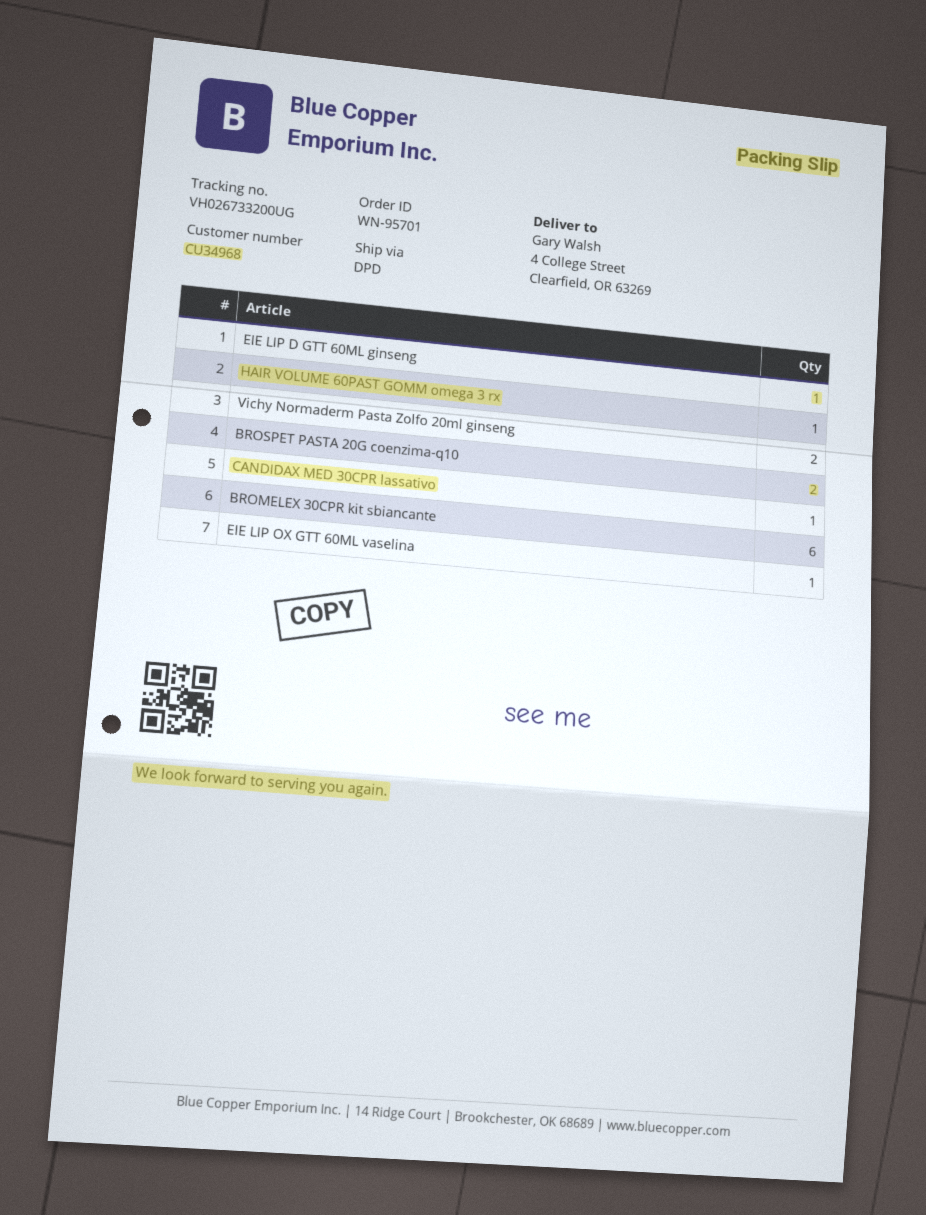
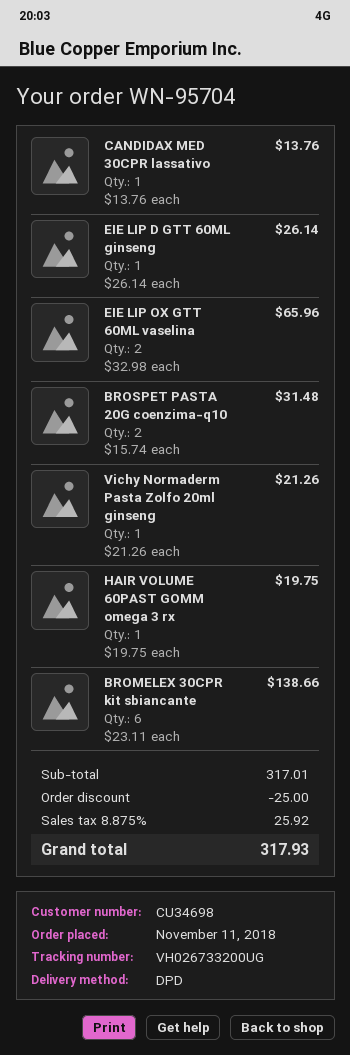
order number: WN-95701 -> WN-95704
customer number: CU34968 -> CU34698
Vichy Normaderm Pasta Zolfo 20ml ginseng: 2 -> 1
EIE LIP OX GTT 60ML vaselina: 1 -> 2

